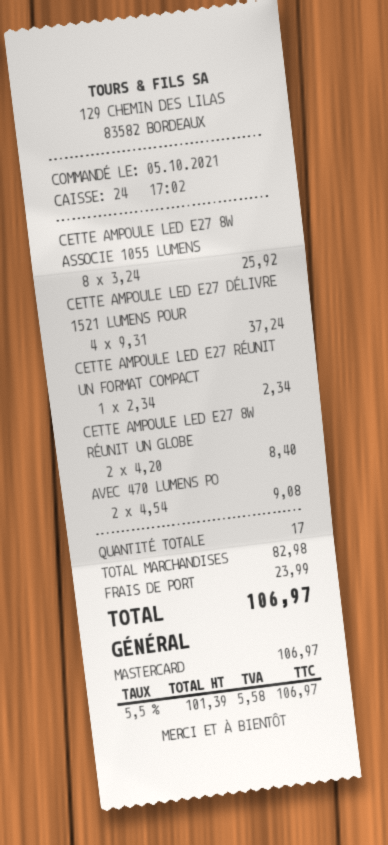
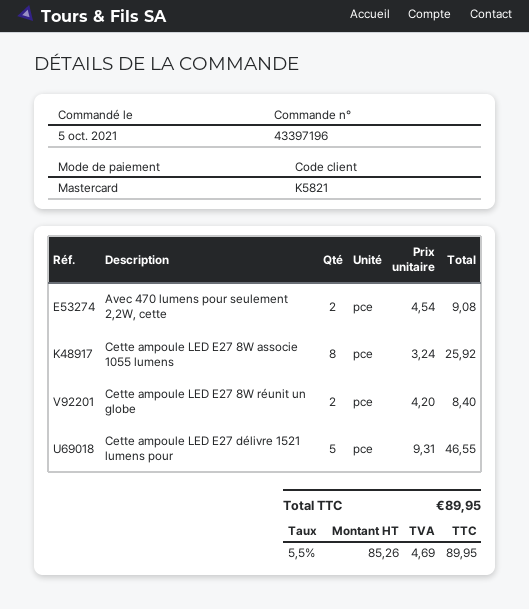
CETTE AMPOULE LED E27 DÉLIVRE 1521 LUMENS POUR: 4 x 9.31 = 37.24 -> 5 x 9.31 = 46.55
CETTE AMPOULE LED E27 RÉUNIT UN FORMAT COMPACT: 1 x 2.34 = 2.34 -> none
shipping: 23.99 -> none
net: 101.39 -> 85.26
tax: 5.5% = 5.58 -> 5.5% = 4.69
total: 106.97 -> 89.95

